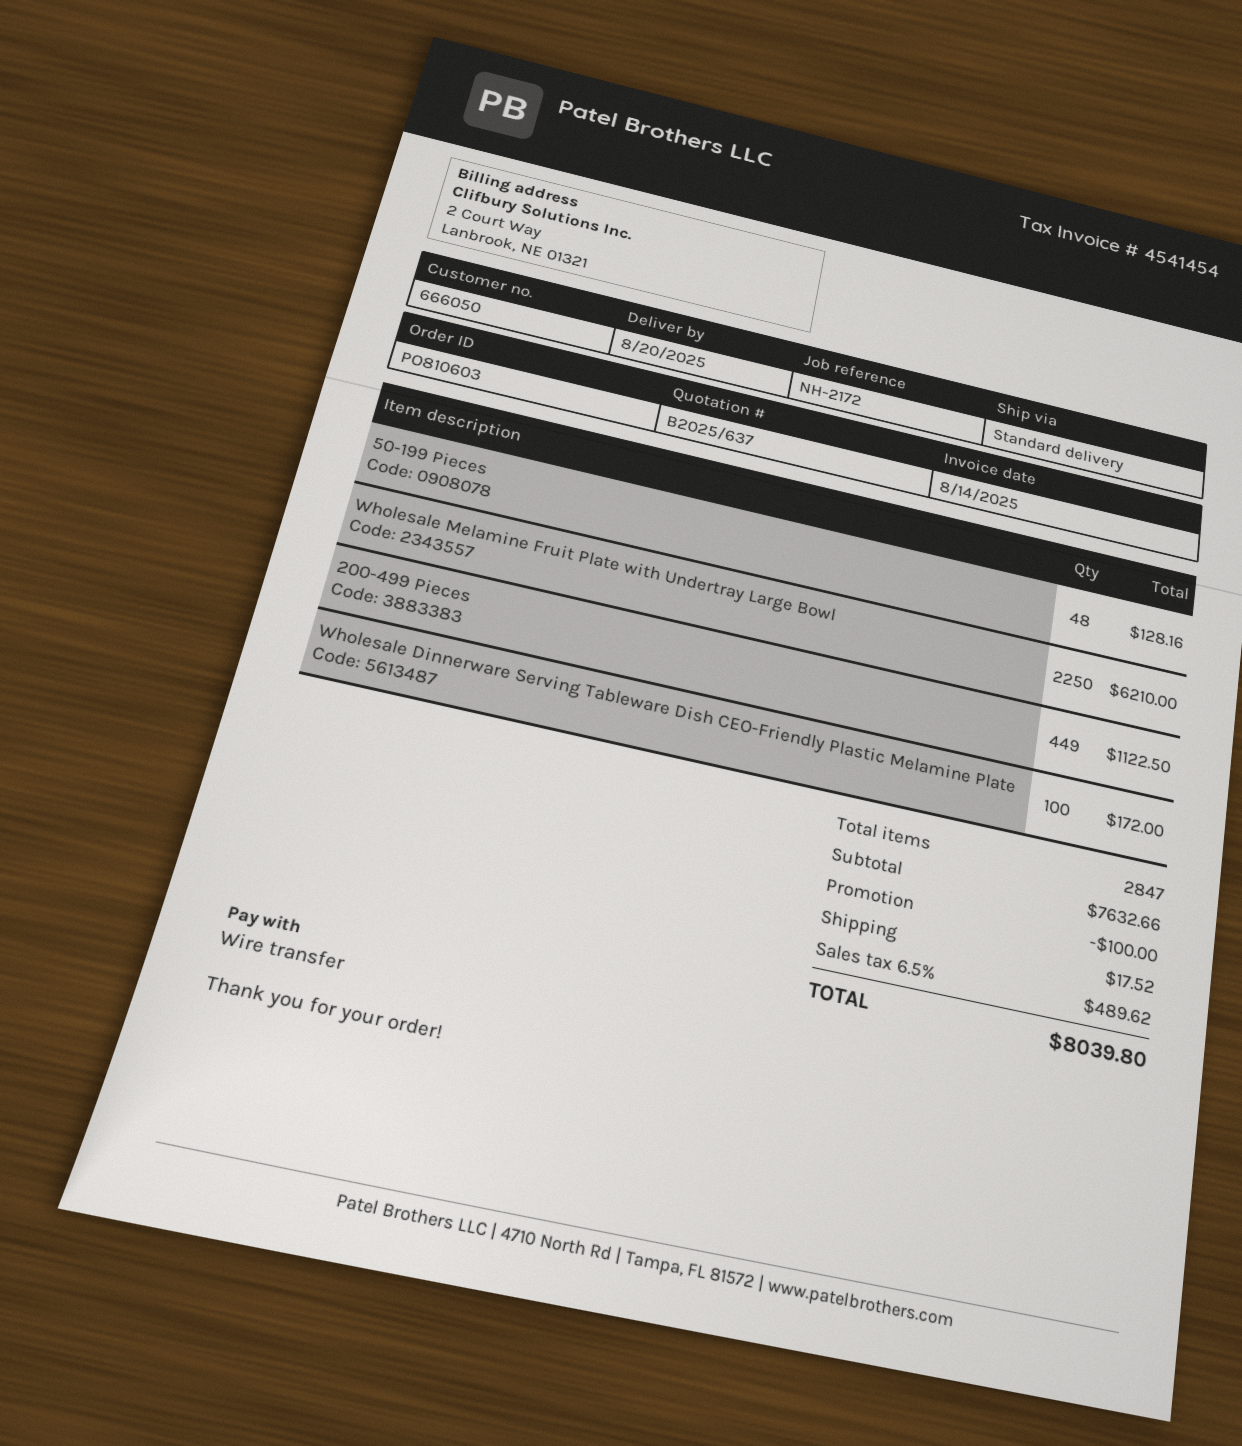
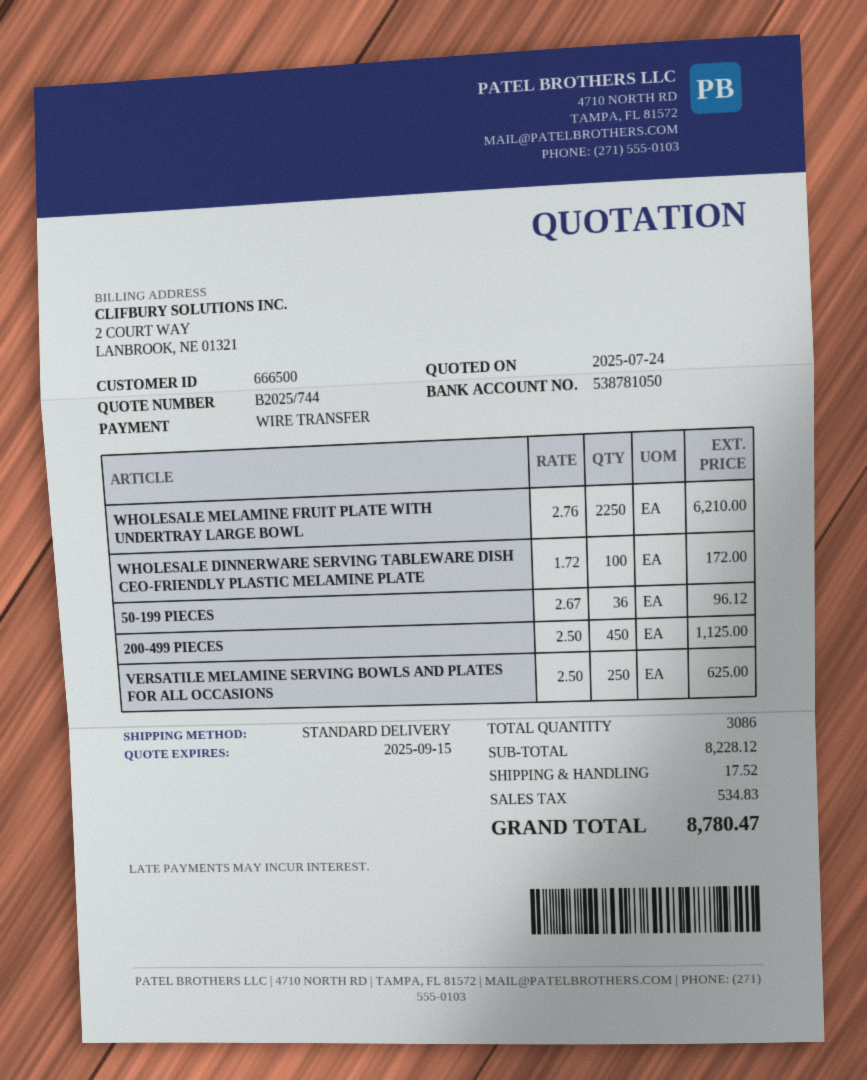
quote number: B2025/637 -> B2025/744
customer number: 666050 -> 666500
50-199 Pieces: 48 for 128.16 -> 36 for 96.12
200-499 Pieces: 449 for 1122.50 -> 450 for 1125.00
VERSATILE MELAMINE SERVING BOWLS AND PLATES FOR ALL OCCASIONS: none -> 250 for 625.00
total quantity: 2847 -> 3086
subtotal: 7632.66 -> 8228.12
discount: 100.00 -> none
tax: 489.62 -> 534.83
total: 8039.80 -> 8780.47

